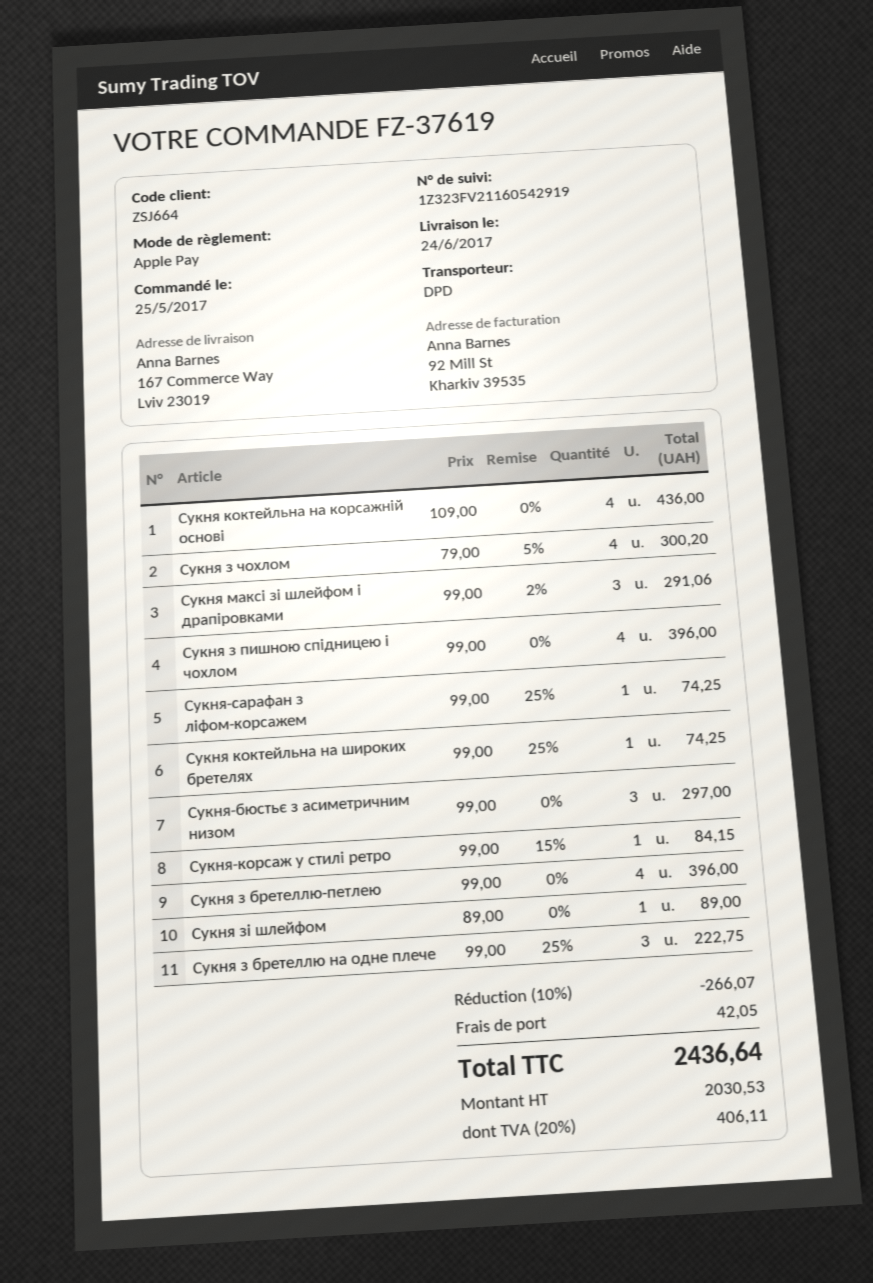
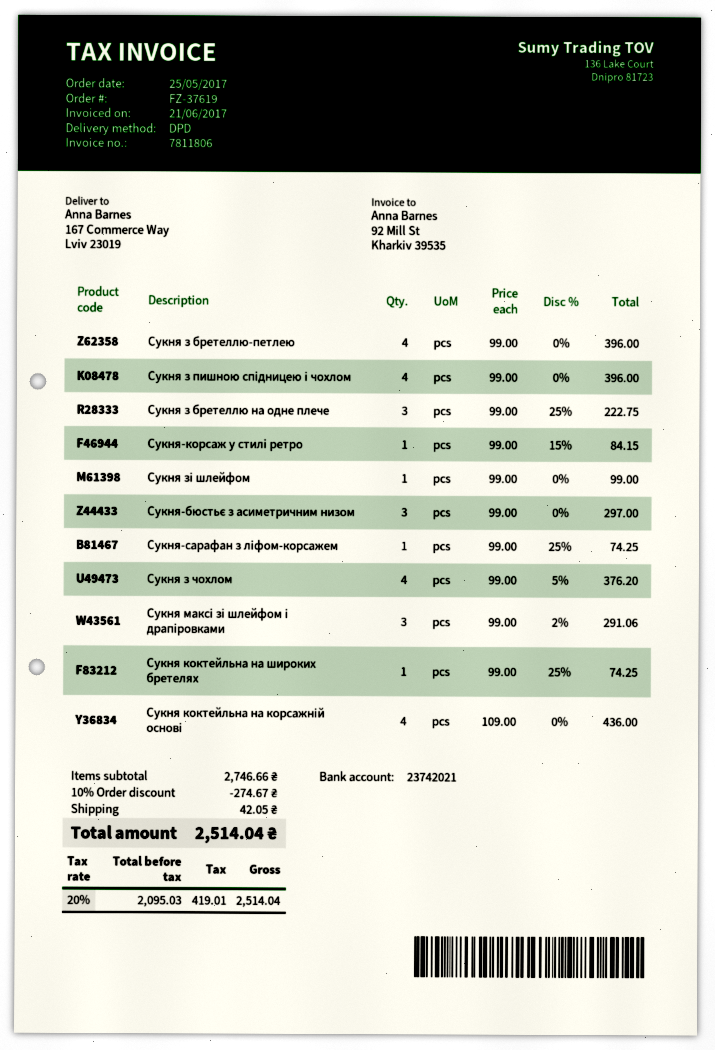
Сукня з чохлом: 4 x 79.00 - 5% = 300.20 -> 4 x 99.00 - 5% = 376.20
Сукня зі шлейфом: 1 x 89.00 = 89.00 -> 1 x 99.00 = 99.00
discount: 10% = 266.07 -> 10% = 274.67
net: 2030.53 -> 2095.03
tax: 20% = 406.11 -> 20% = 419.01
total: 2436.64 -> 2514.04

